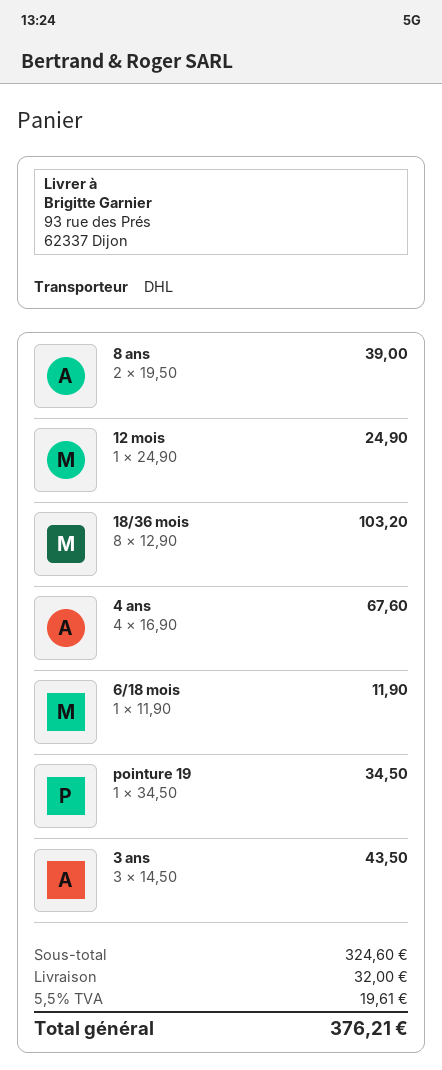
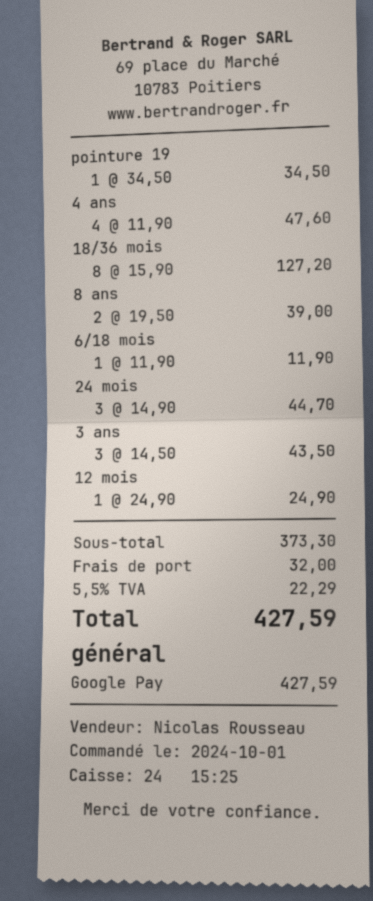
18/36 mois: 8 x 12.90 = 103.20 -> 8 x 15.90 = 127.20
4 ans: 4 x 16.90 = 67.60 -> 4 x 11.90 = 47.60
24 mois: none -> 3 x 14.90 = 44.70
subtotal: 324.60 -> 373.30
tax: 5.5% = 19.61 -> 5.5% = 22.29
total: 376.21 -> 427.59

